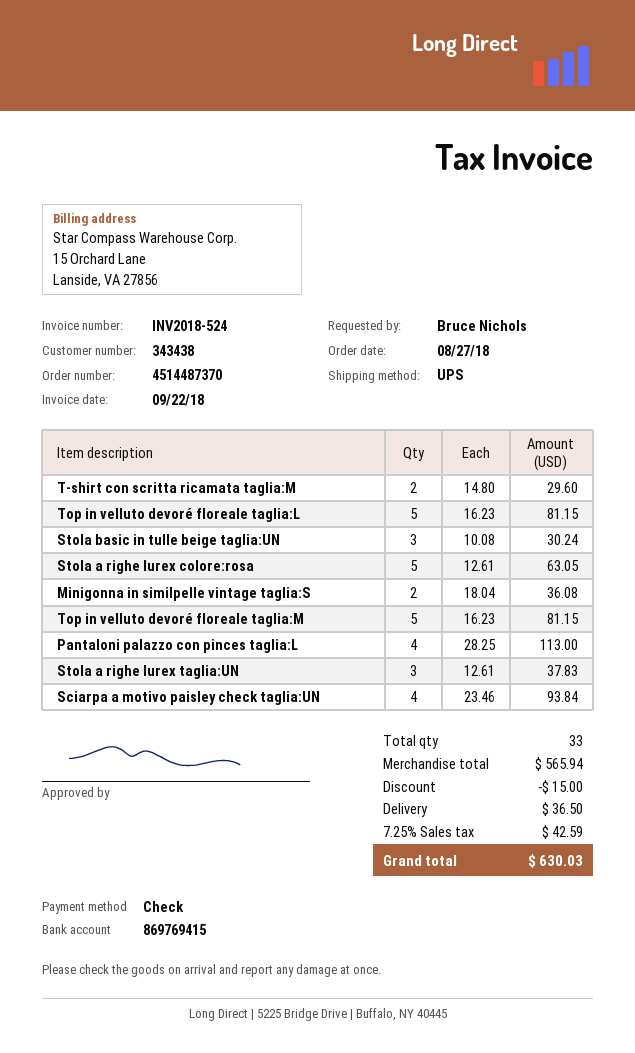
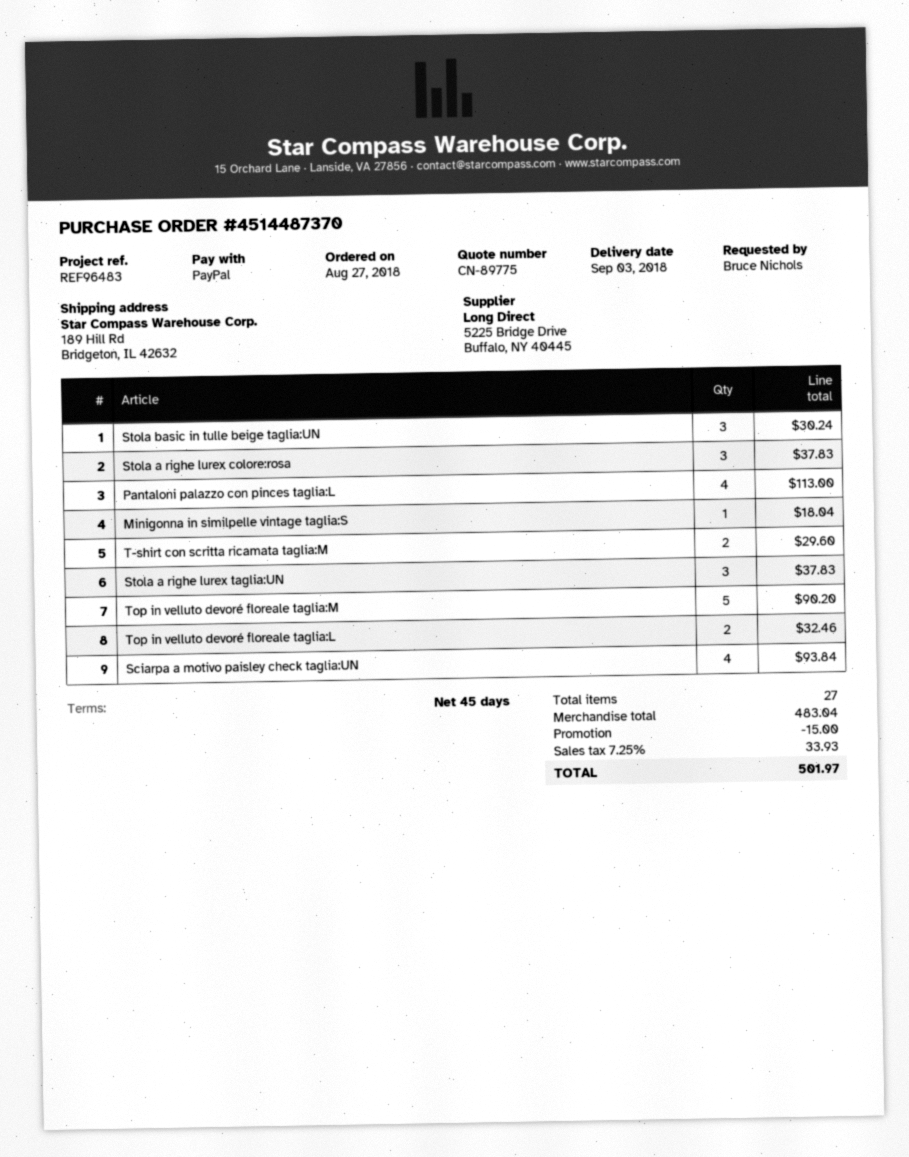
payment method: cheque -> PayPal
Top in velluto devoré floreale taglia:L: 5 for 81.15 -> 2 for 32.46
Stola a righe lurex colore:rosa: 5 for 63.05 -> 3 for 37.83
Minigonna in similpelle vintage taglia:S: 2 for 36.08 -> 1 for 18.04
Top in velluto devoré floreale taglia:M: 5 for 81.15 -> 5 for 90.20
total quantity: 33 -> 27
subtotal: 565.94 -> 483.04
shipping: 36.50 -> none
tax: 7.25% = 42.59 -> 7.25% = 33.93
total: 630.03 -> 501.97

